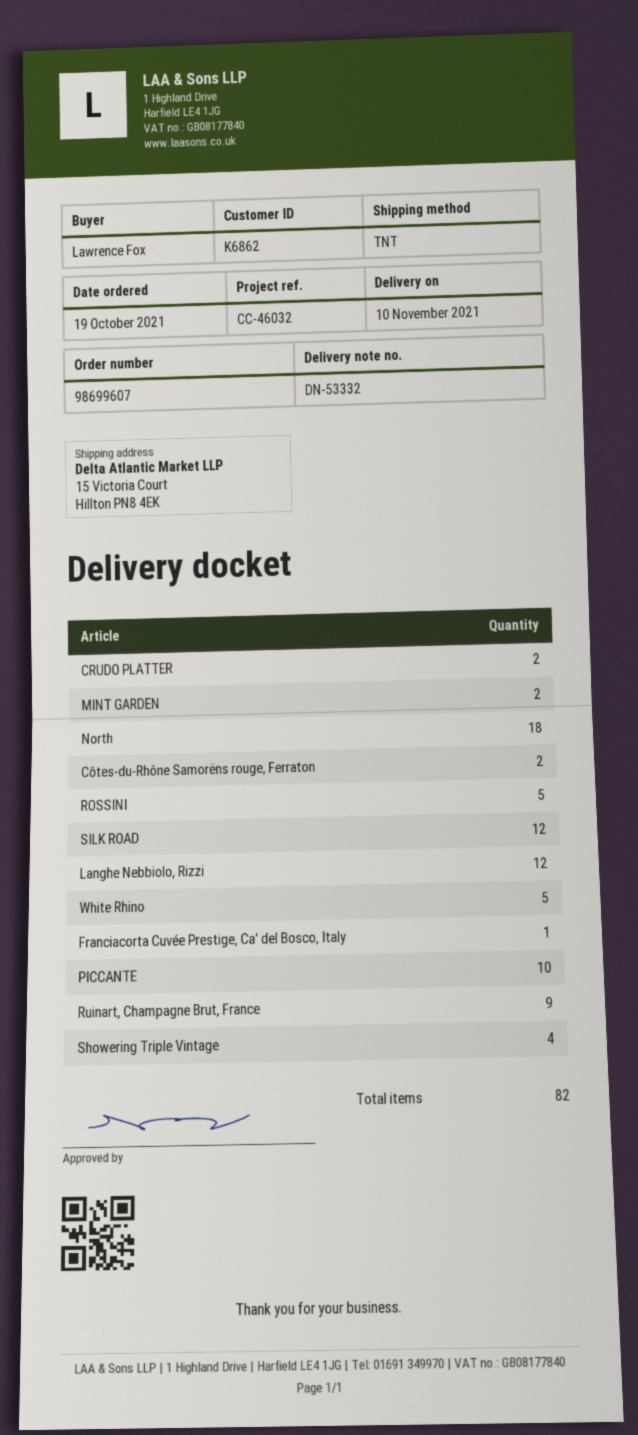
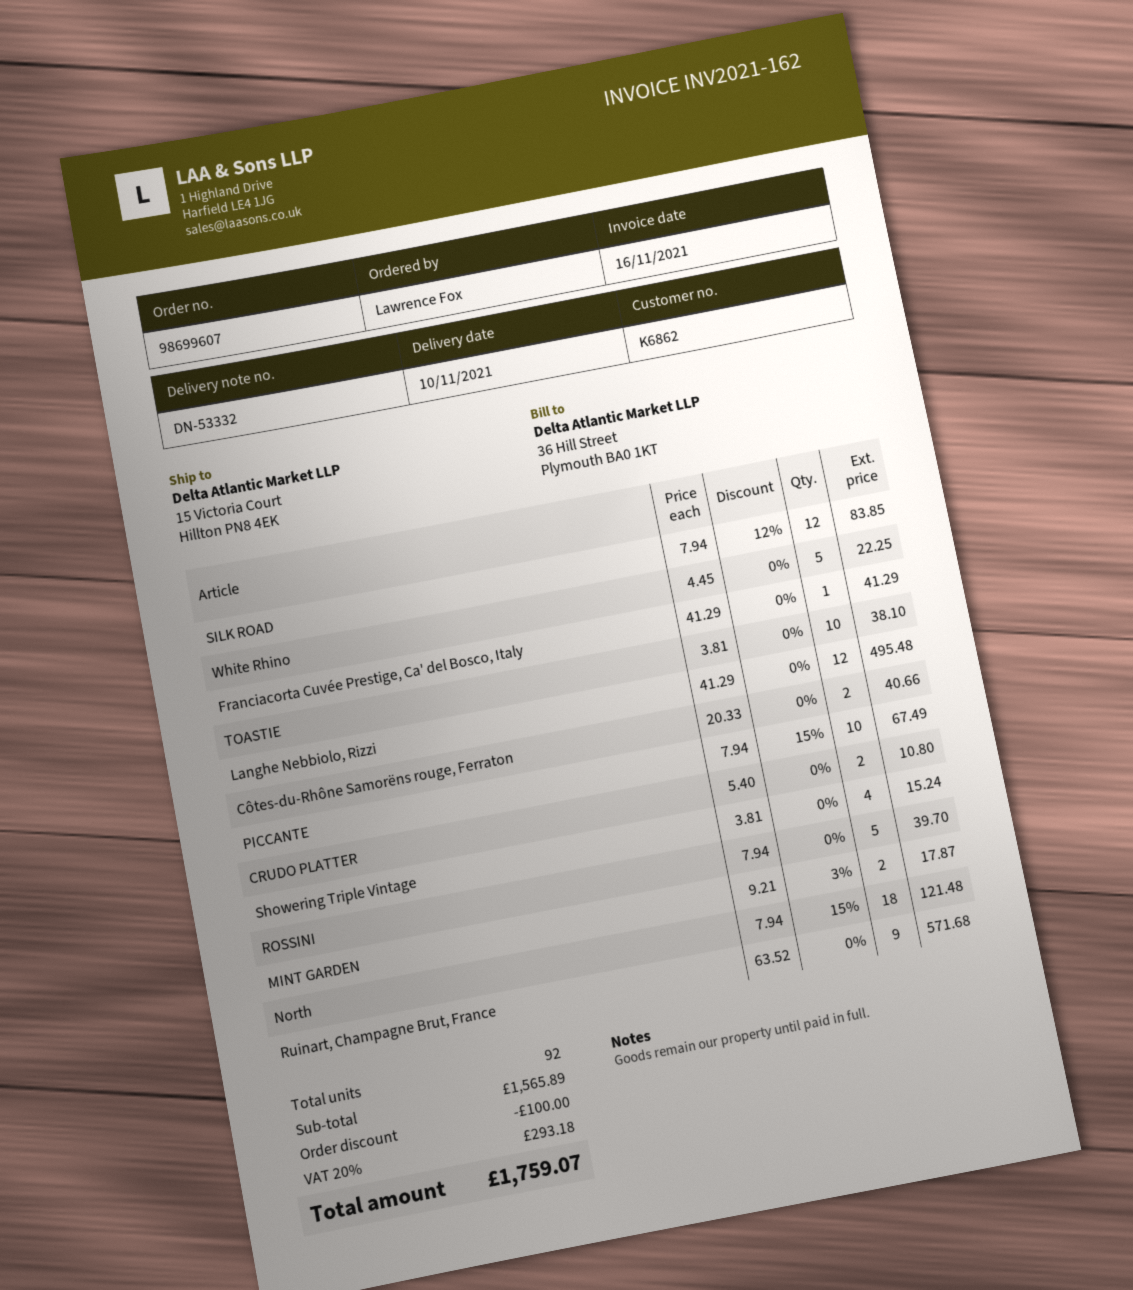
TOASTIE: none -> 10
total quantity: 82 -> 92

